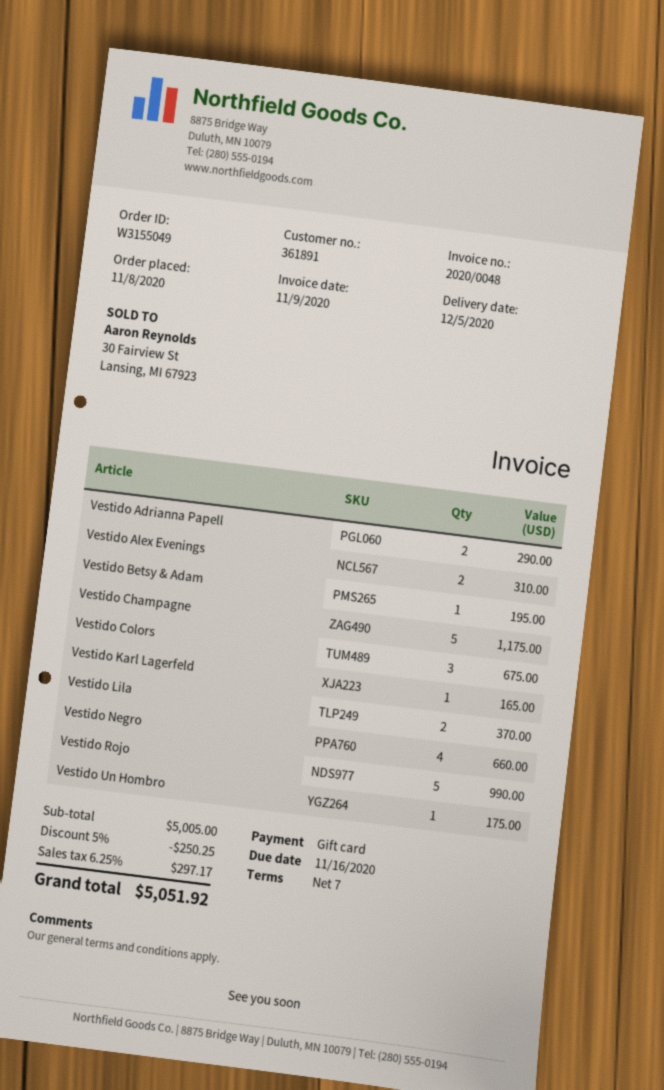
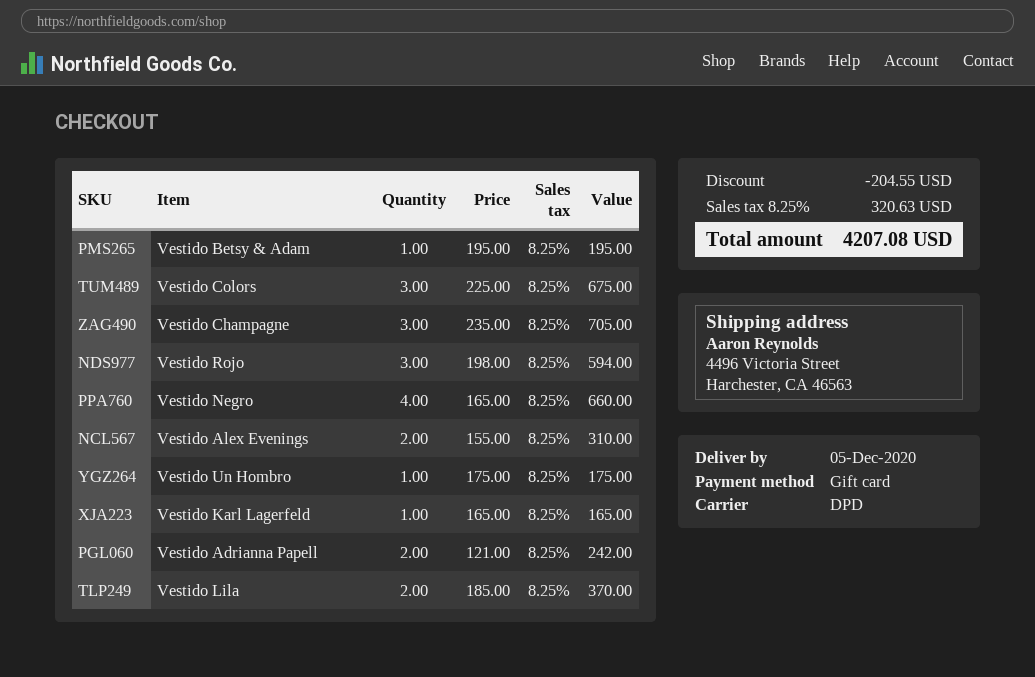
Vestido Adrianna Papell: 2 for 290.00 -> 2 for 242.00
Vestido Champagne: 5 for 1175.00 -> 3 for 705.00
Vestido Rojo: 5 for 990.00 -> 3 for 594.00
discount: 250.25 -> 204.55
tax: 6.25% = 297.17 -> 8.25% = 320.63
total: 5051.92 -> 4207.08

